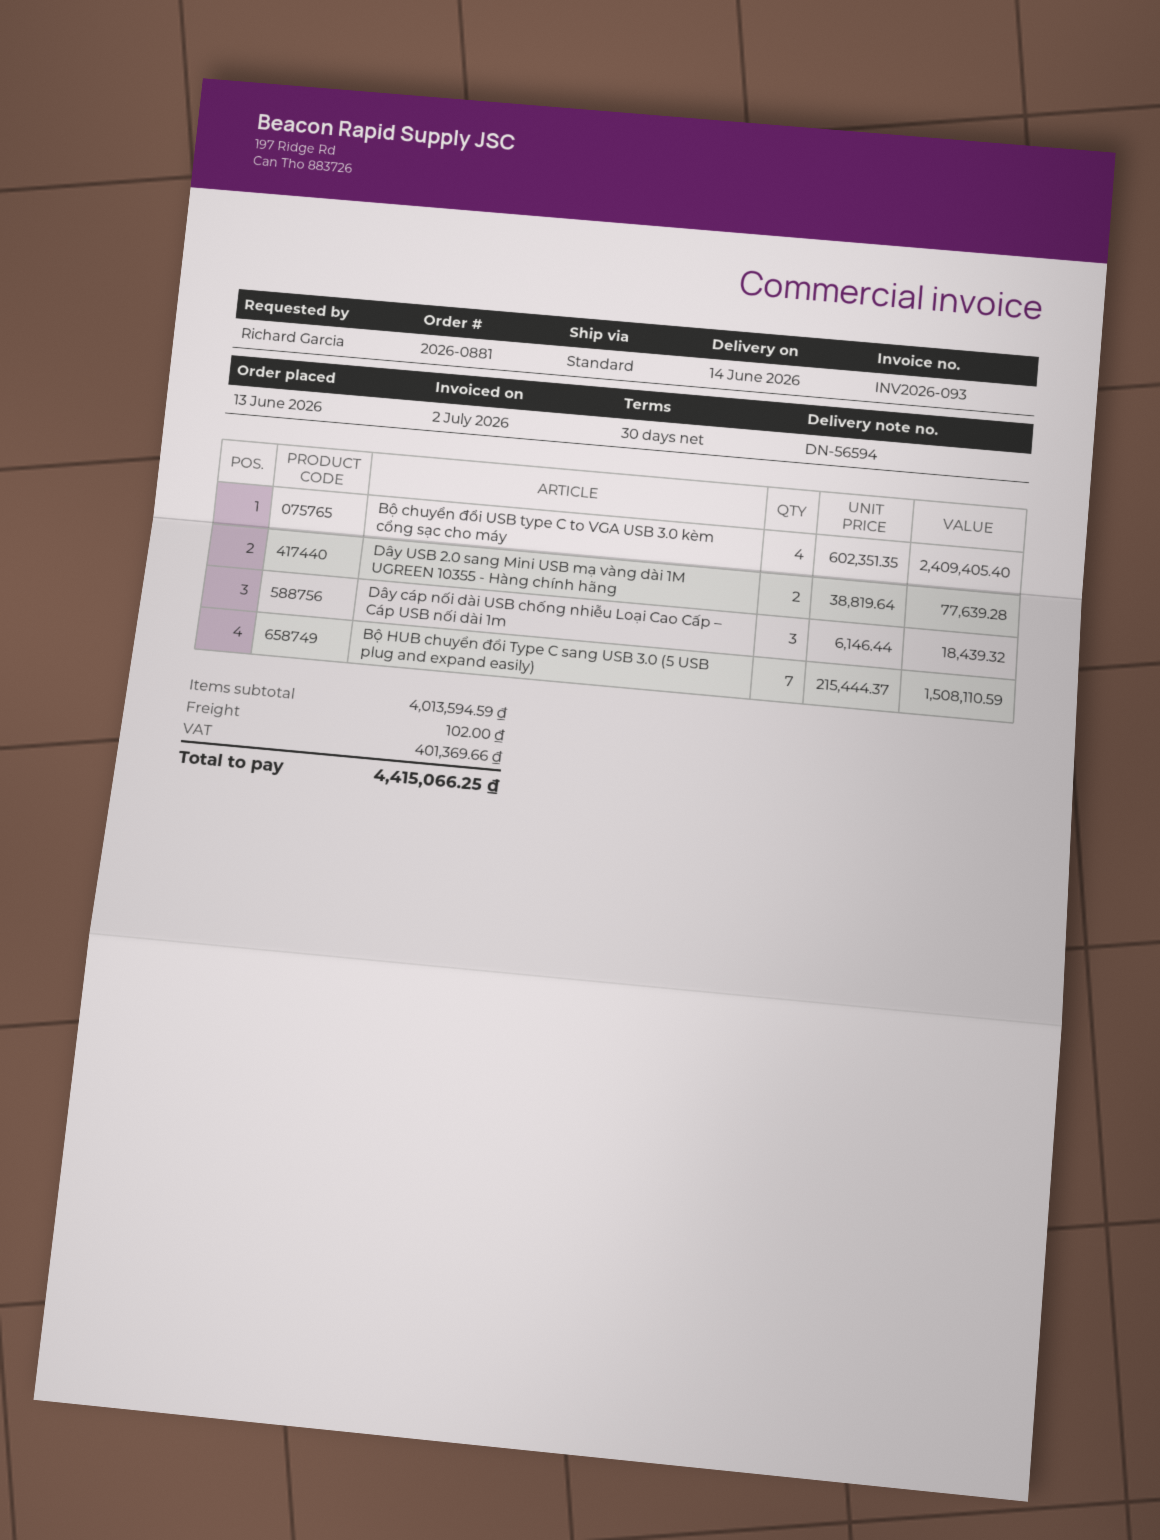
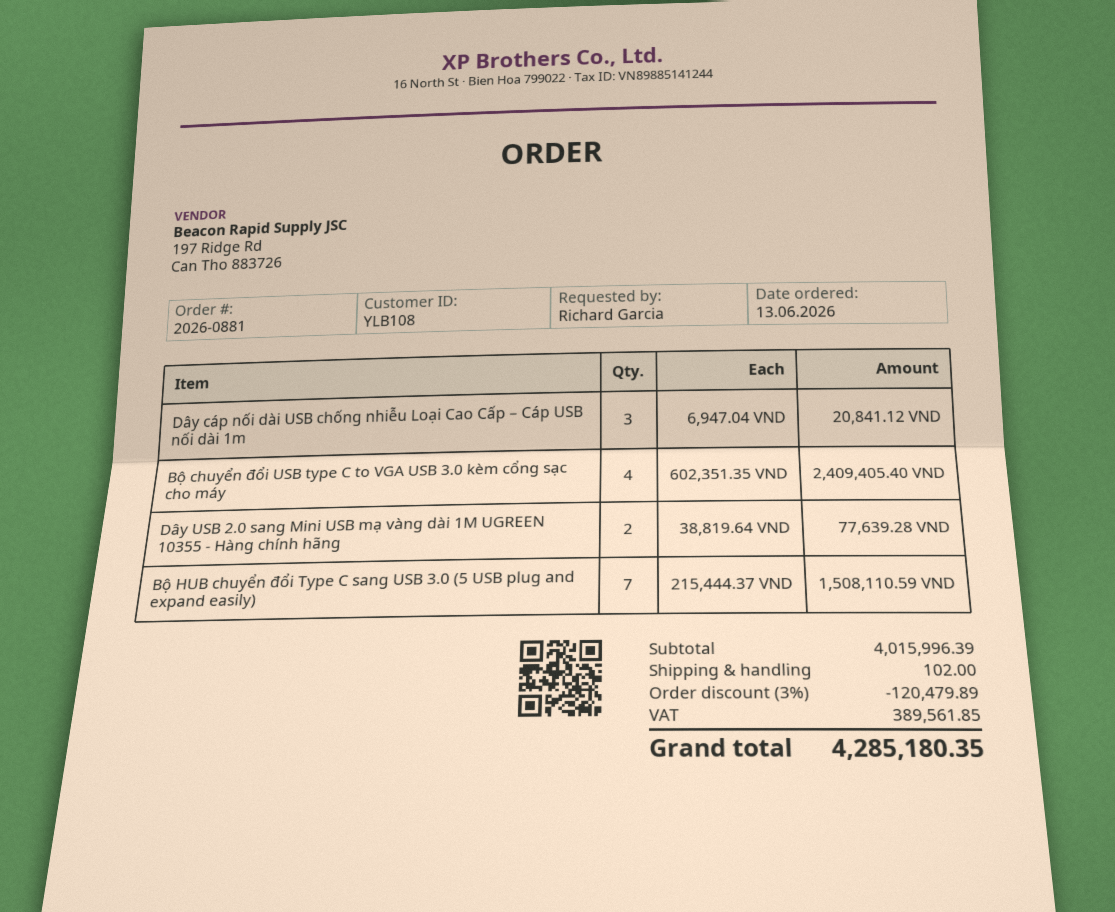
Dây cáp nối dài USB chống nhiễu Loại Cao Cấp – Cáp USB nối dài 1m: 3 x 6146.44 = 18439.32 -> 3 x 6947.04 = 20841.12
subtotal: 4013594.59 -> 4015996.39
discount: none -> 3% = 120479.89
tax: 401369.66 -> 389561.85
total: 4415066.25 -> 4285180.35

